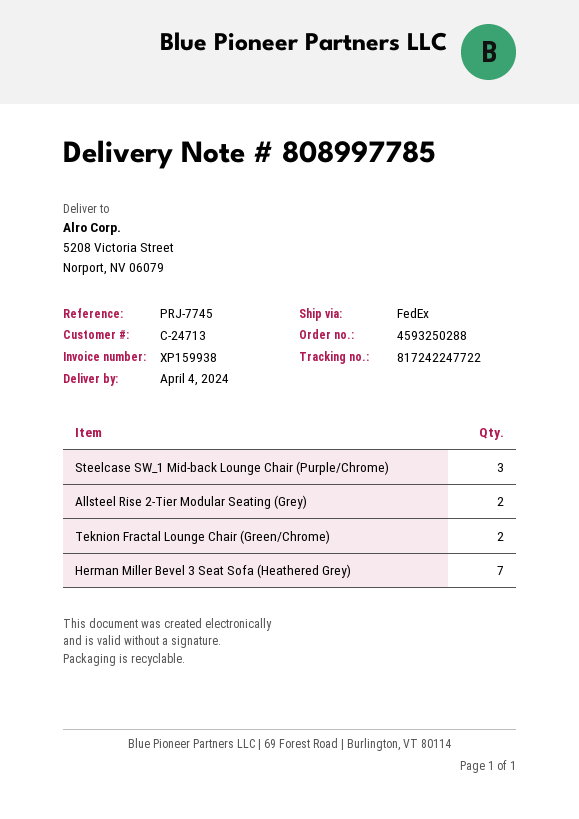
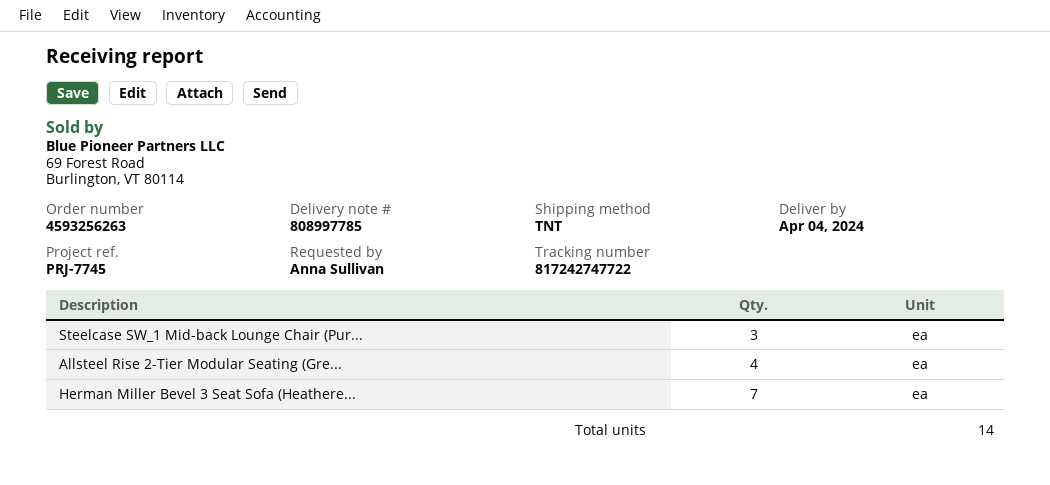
order number: 4593250288 -> 4593256263
shipping method: FedEx -> TNT
tracking number: 817242247722 -> 817242747722
Allsteel Rise 2-Tier Modular Seating (Grey): 2 -> 4
Teknion Fractal Lounge Chair (Green/Chrome): 2 -> none

